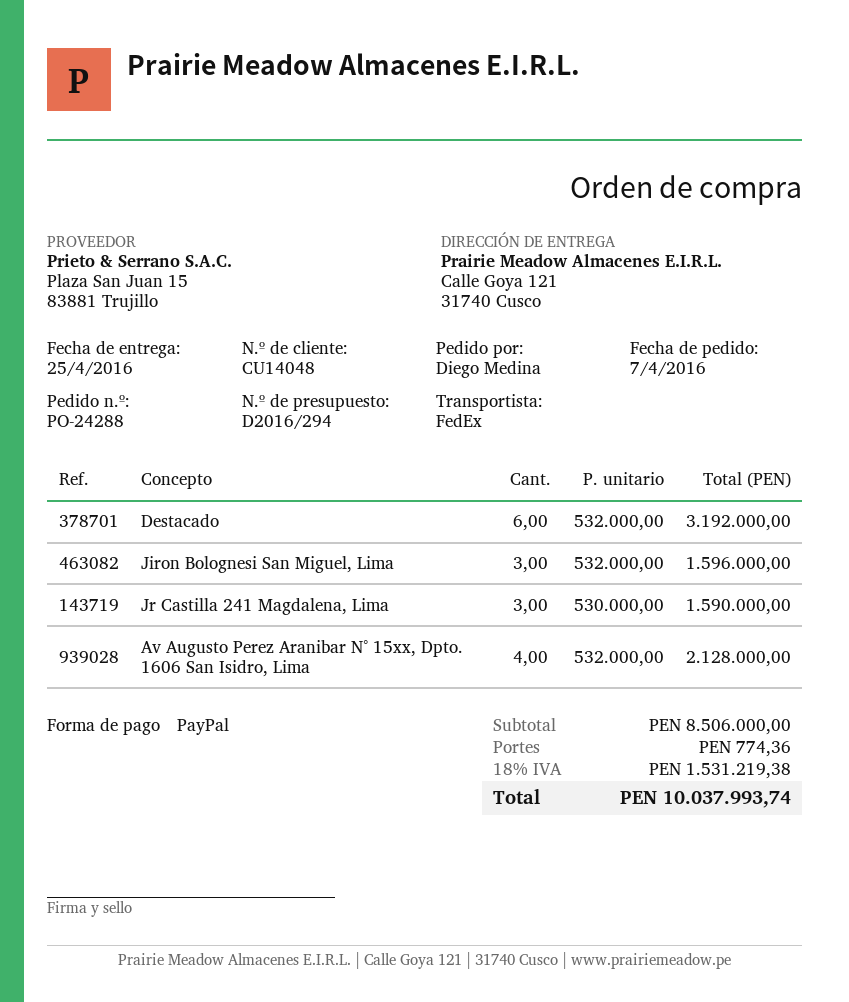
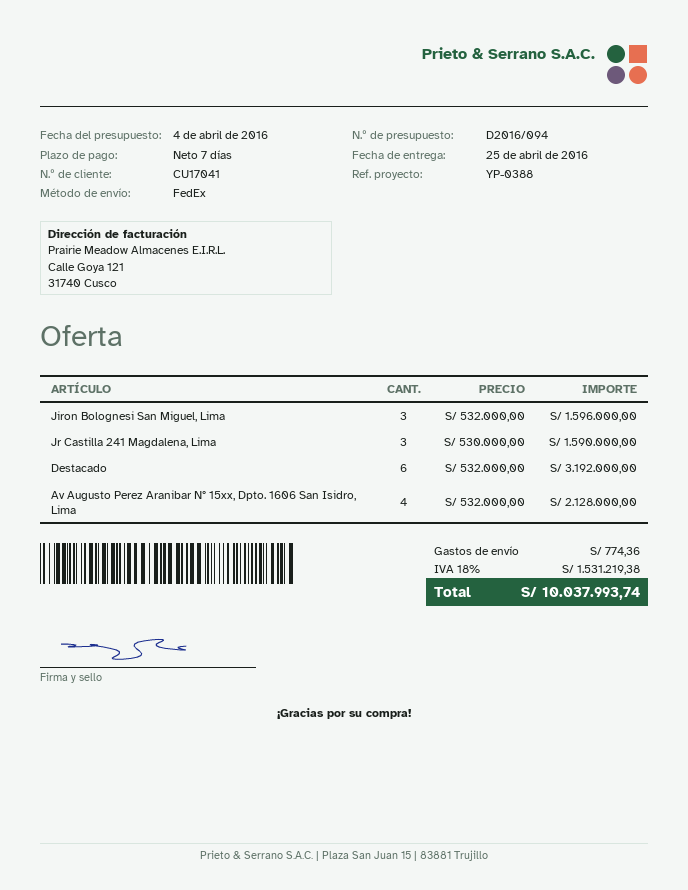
quote number: D2016/294 -> D2016/094
customer number: CU14048 -> CU17041

